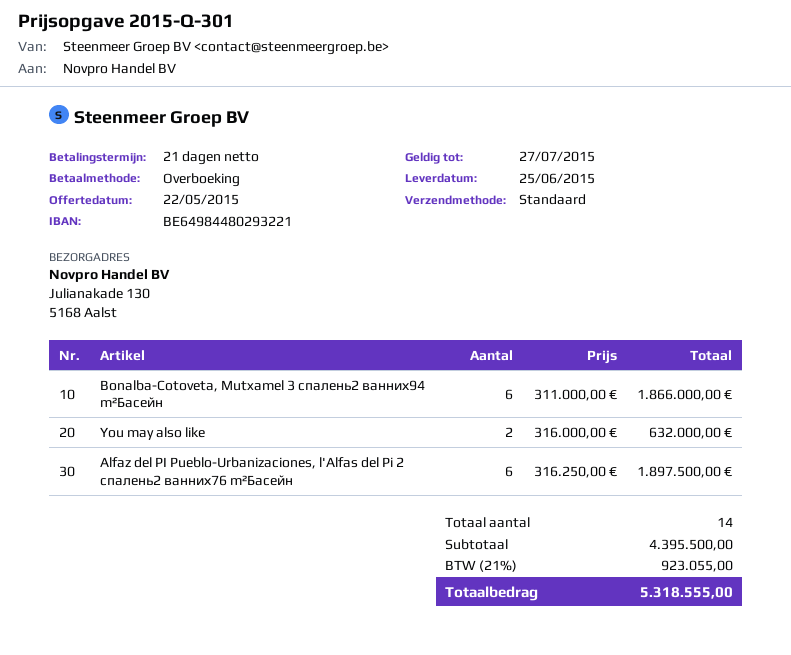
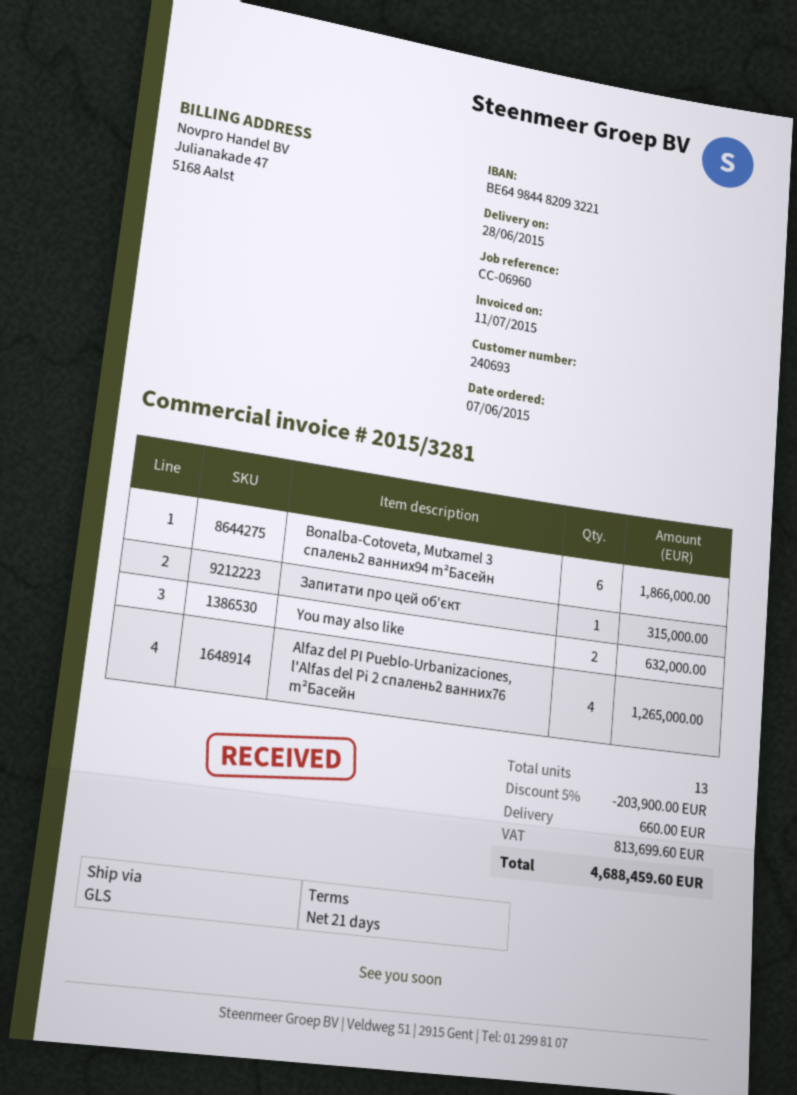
delivery date: 2015-06-25 -> 2015-06-28
bank account: BE64984480293221 -> BE64984482093221
shipping method: standard -> GLS
Alfaz del PI Pueblo-Urbanizaciones, l'Alfas del Pi 2 спалень2 ванних76 m²Басейн: 6 for 1897500.00 -> 4 for 1265000.00
Запитати про цей об'єкт: none -> 1 for 315000.00
total quantity: 14 -> 13
discount: none -> 5% = 203900.00
shipping: none -> 660.00
tax: 923055.00 -> 813699.60
total: 5318555.00 -> 4688459.60

